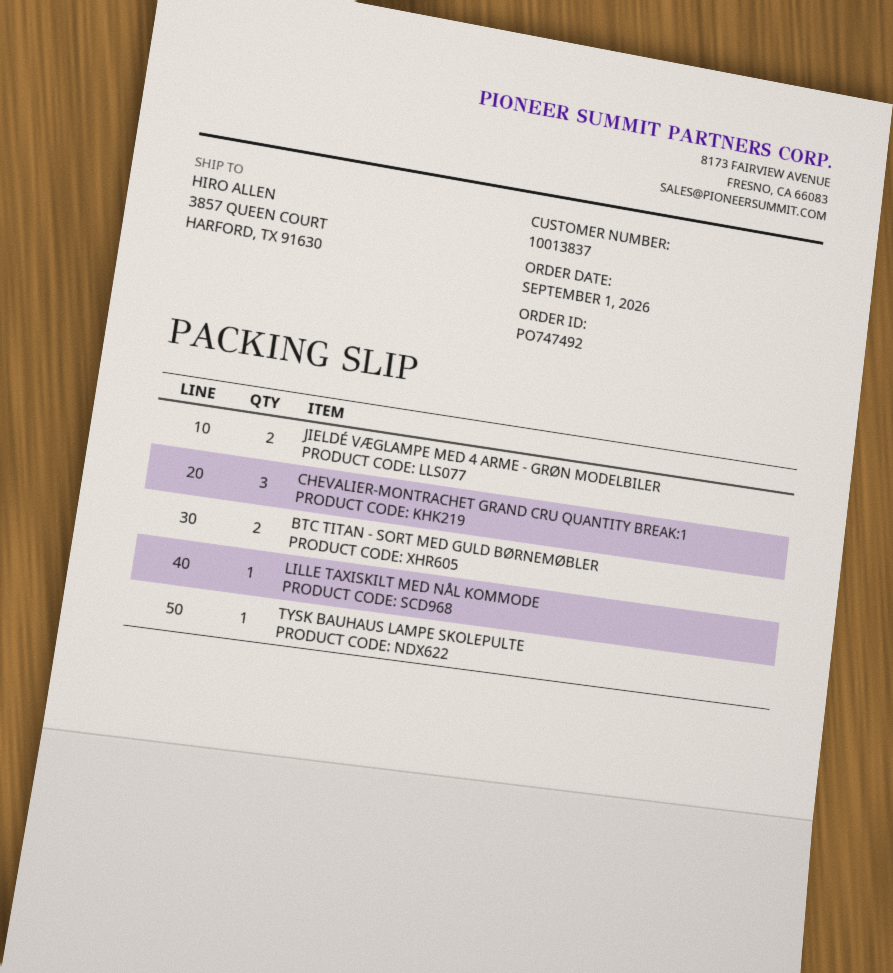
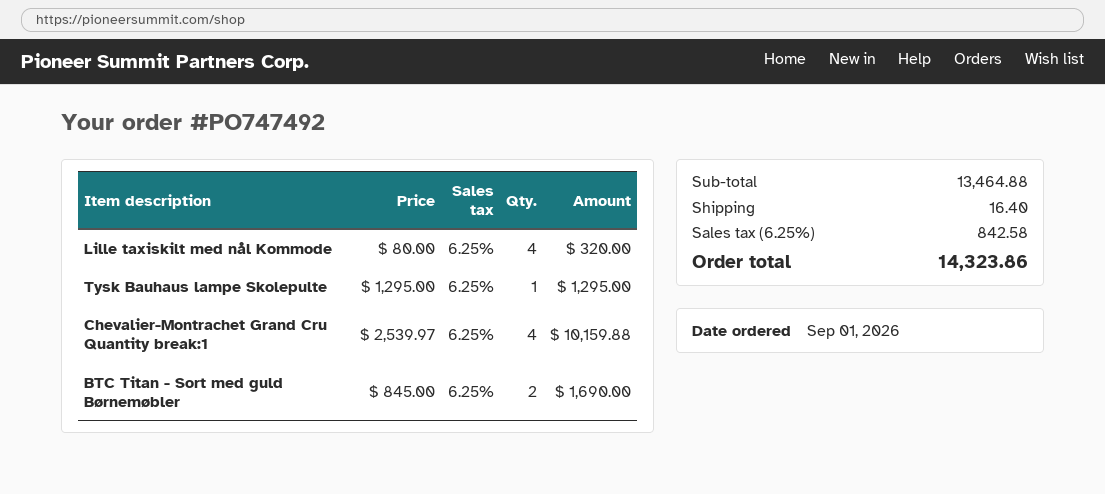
JIELDÉ VÆGLAMPE MED 4 ARME - GRØN MODELBILER: 2 -> none
CHEVALIER-MONTRACHET GRAND CRU QUANTITY BREAK:1: 3 -> 4
LILLE TAXISKILT MED NÅL KOMMODE: 1 -> 4

